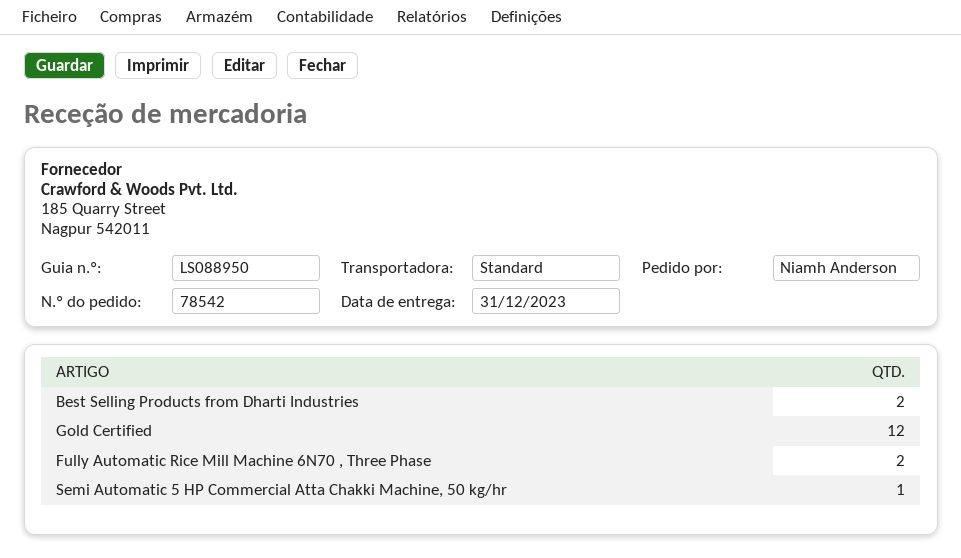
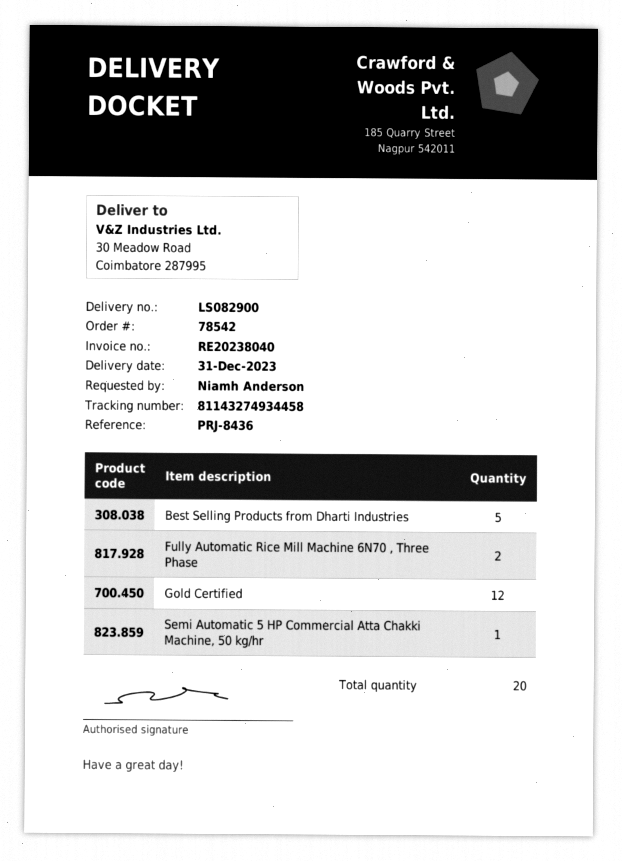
delivery note number: LS088950 -> LS082900
Best Selling Products from Dharti Industries: 2 -> 5

